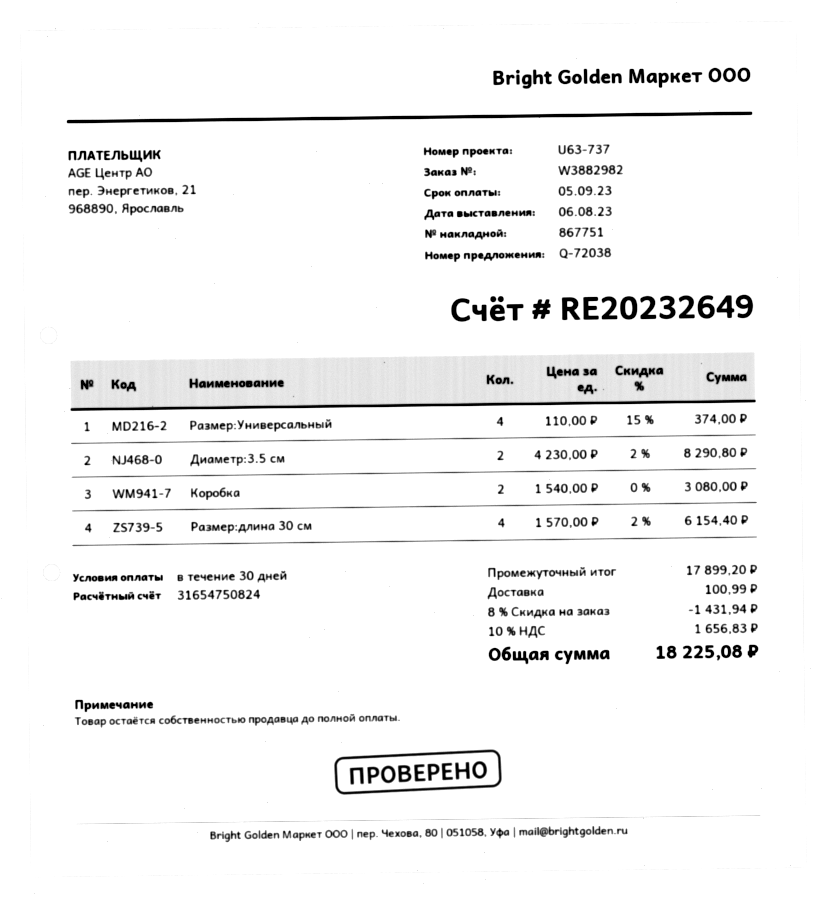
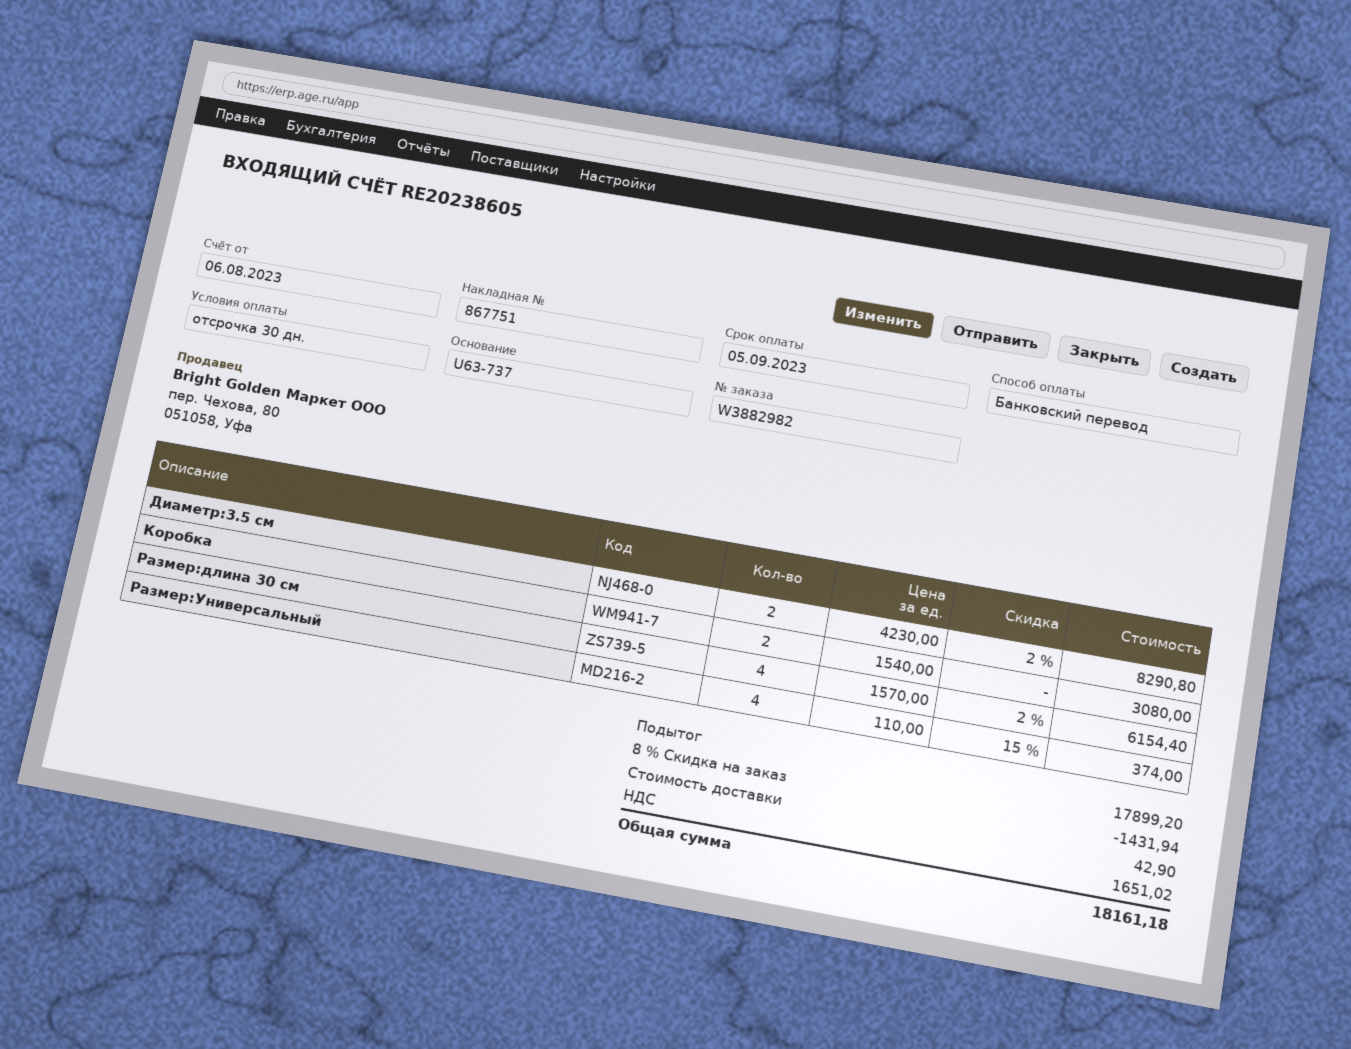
invoice number: RE20232649 -> RE20238605
shipping: 100.99 -> 42.90
tax: 1656.83 -> 1651.02
total: 18225.08 -> 18161.18

